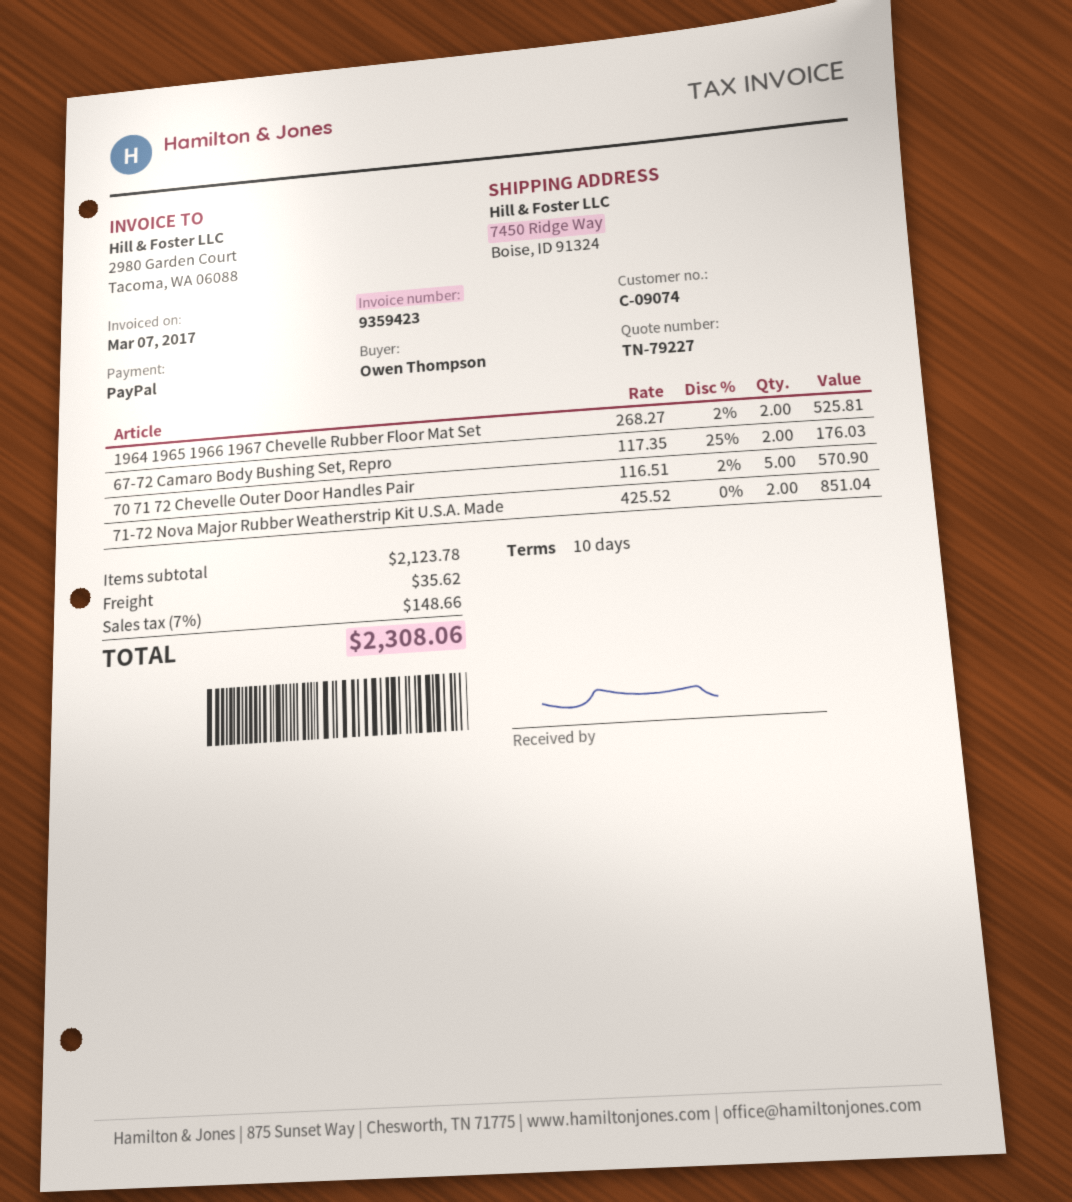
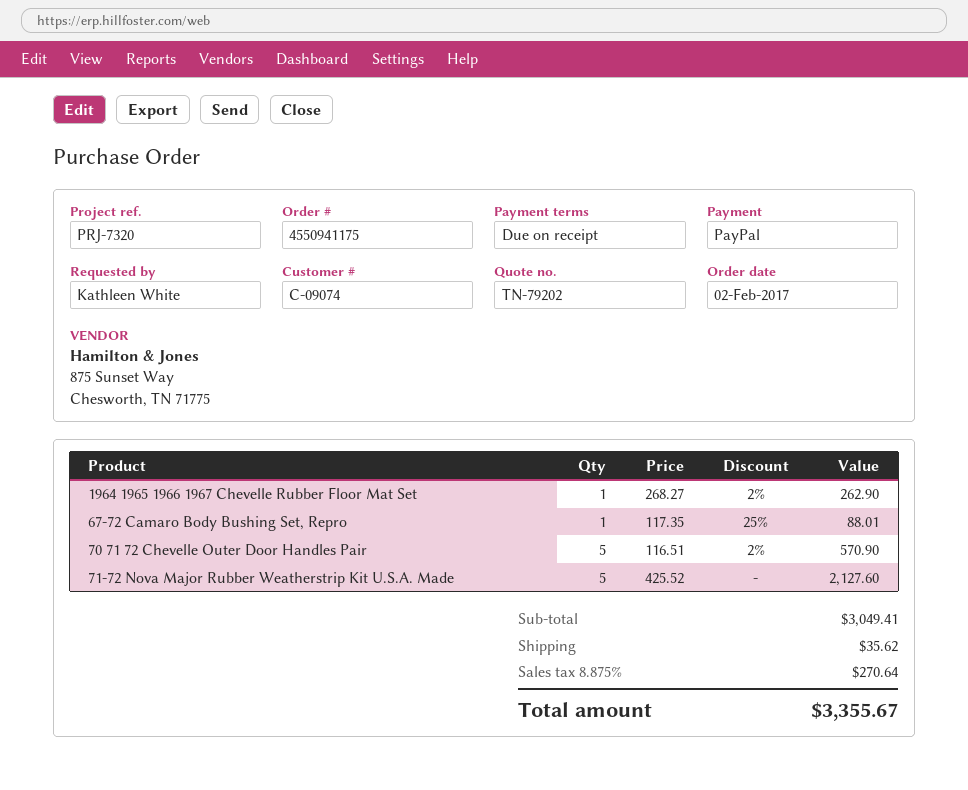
quote number: TN-79227 -> TN-79202
payment terms: 10 days -> on receipt
ordered by: Owen Thompson -> Kathleen White
1964 1965 1966 1967 Chevelle Rubber Floor Mat Set: 2 x 268.27 - 2% = 525.81 -> 1 x 268.27 - 2% = 262.90
67-72 Camaro Body Bushing Set, Repro: 2 x 117.35 - 25% = 176.03 -> 1 x 117.35 - 25% = 88.01
71-72 Nova Major Rubber Weatherstrip Kit U.S.A. Made: 2 x 425.52 = 851.04 -> 5 x 425.52 = 2127.60
subtotal: 2123.78 -> 3049.41
tax: 7% = 148.66 -> 8.875% = 270.64
total: 2308.06 -> 3355.67

